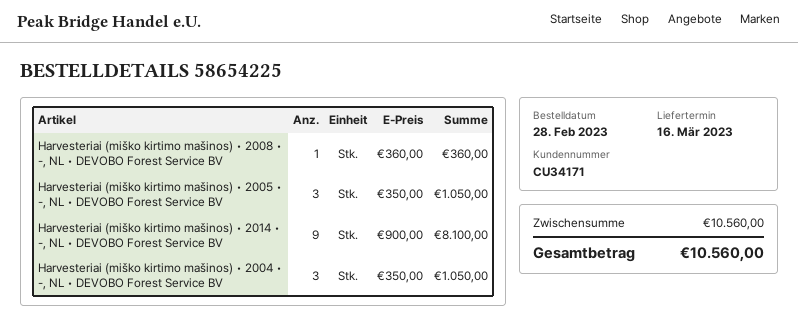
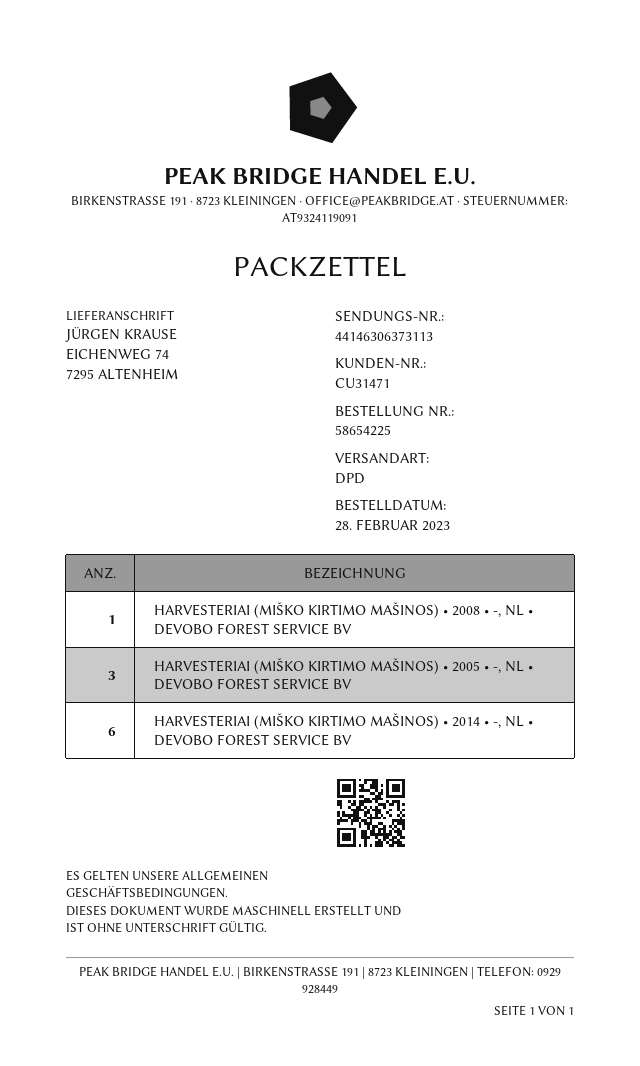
customer number: CU34171 -> CU31471
Harvesteriai (miško kirtimo mašinos) • 2014 • -, NL • DEVOBO Forest Service BV: 9 -> 6
Harvesteriai (miško kirtimo mašinos) • 2004 • -, NL • DEVOBO Forest Service BV: 3 -> none

